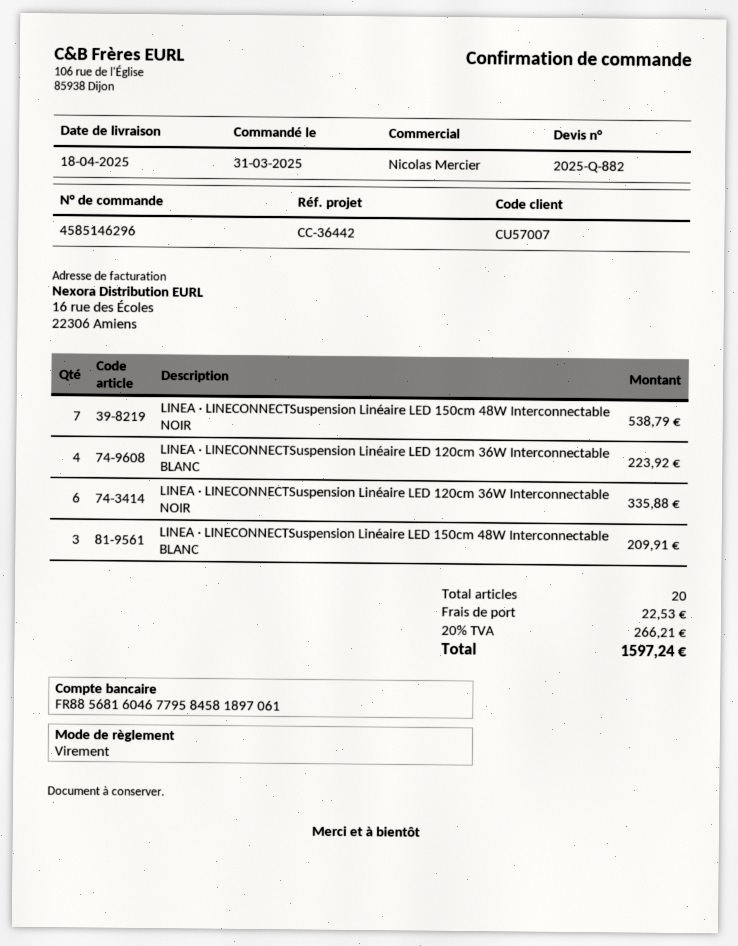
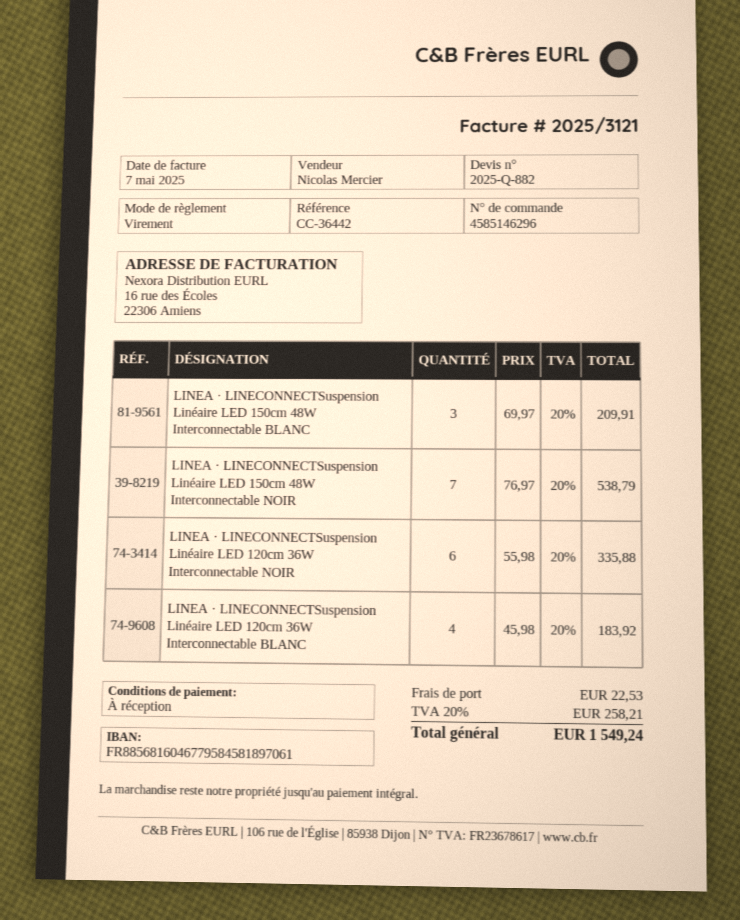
LINEA · LINECONNECTSuspension Linéaire LED 120cm 36W Interconnectable BLANC: 4 for 223.92 -> 4 for 183.92
tax: 20% = 266.21 -> 20% = 258.21
total: 1597.24 -> 1549.24

